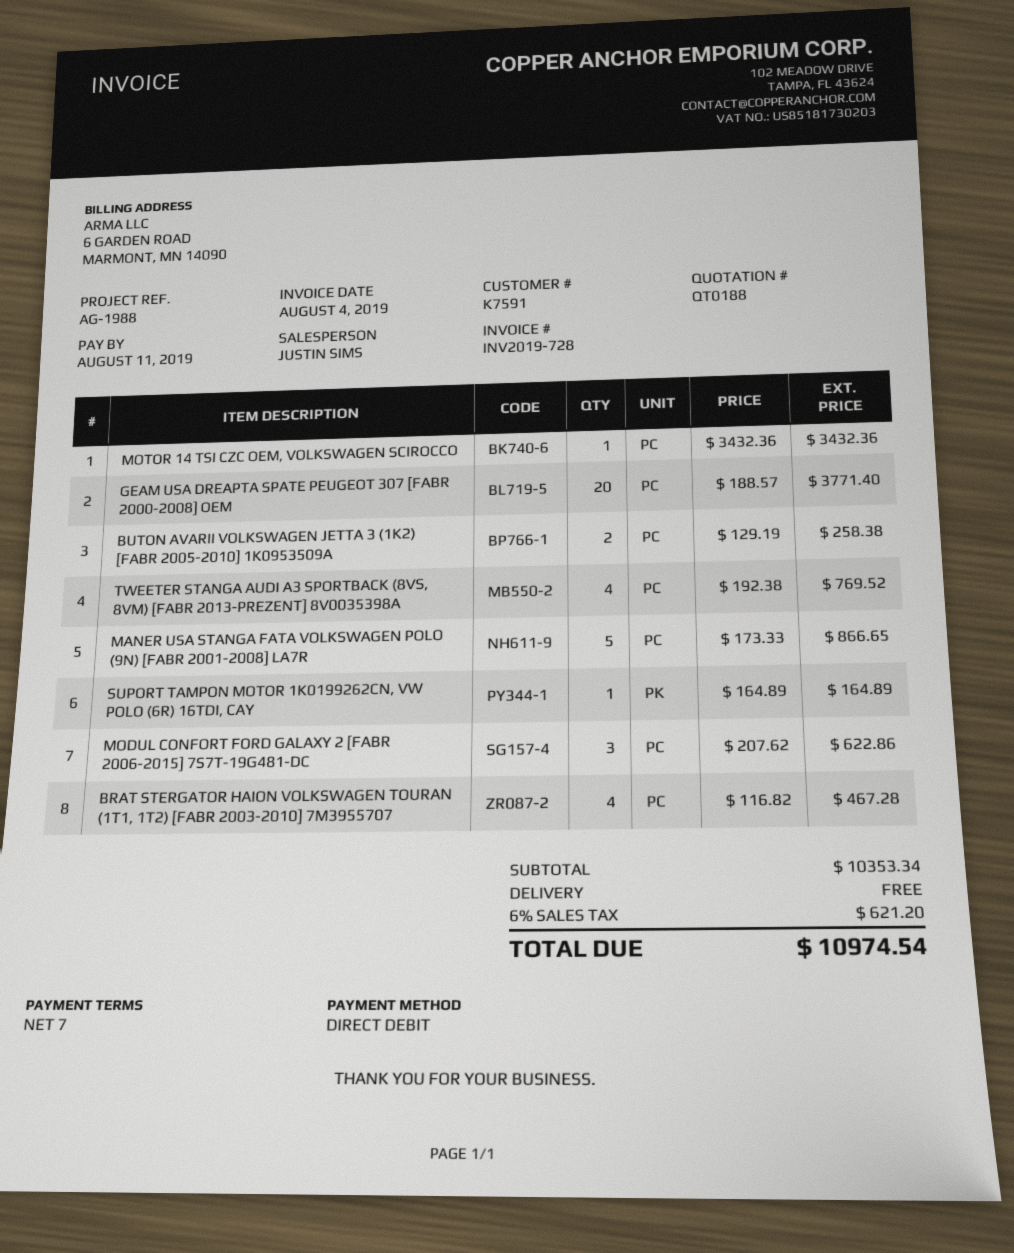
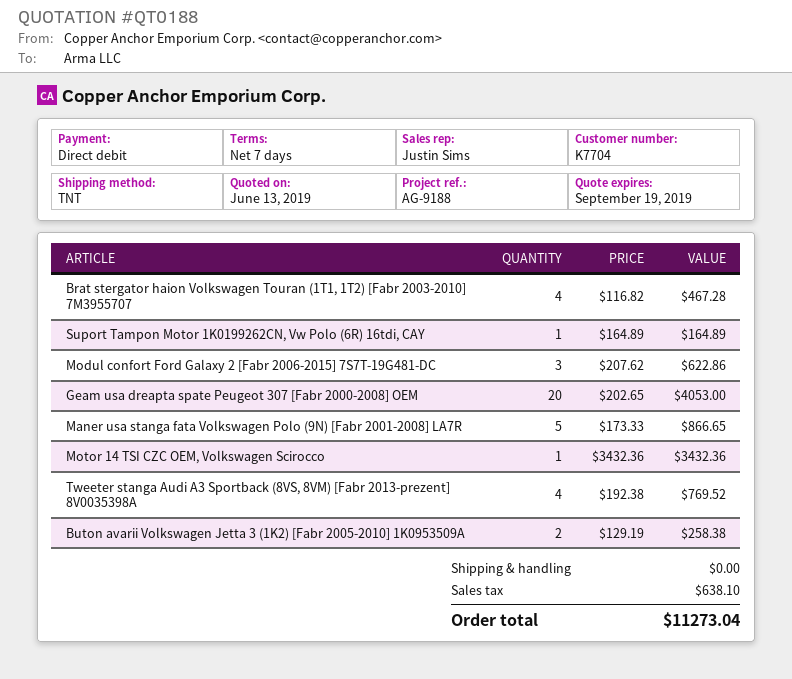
customer number: K7591 -> K7704
reference: AG-1988 -> AG-9188
GEAM USA DREAPTA SPATE PEUGEOT 307 [FABR 2000-2008] OEM: 20 x 188.57 = 3771.40 -> 20 x 202.65 = 4053.00
tax: 621.20 -> 638.10
total: 10974.54 -> 11273.04

